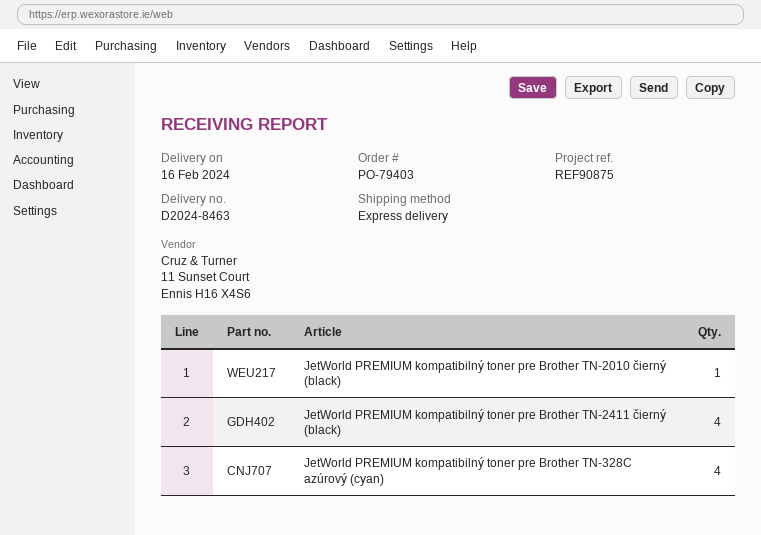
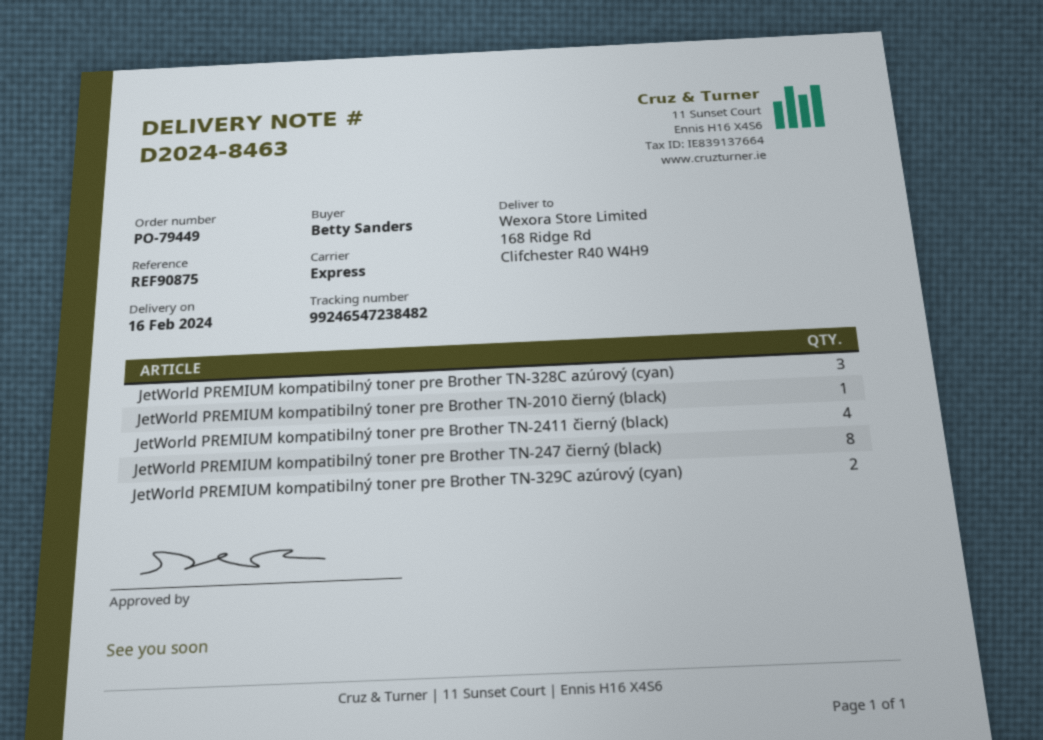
order number: PO-79403 -> PO-79449
JetWorld PREMIUM kompatibilný toner pre Brother TN-328C azúrový (cyan): 4 -> 3
JetWorld PREMIUM kompatibilný toner pre Brother TN-247 čierný (black): none -> 8
JetWorld PREMIUM kompatibilný toner pre Brother TN-329C azúrový (cyan): none -> 2

